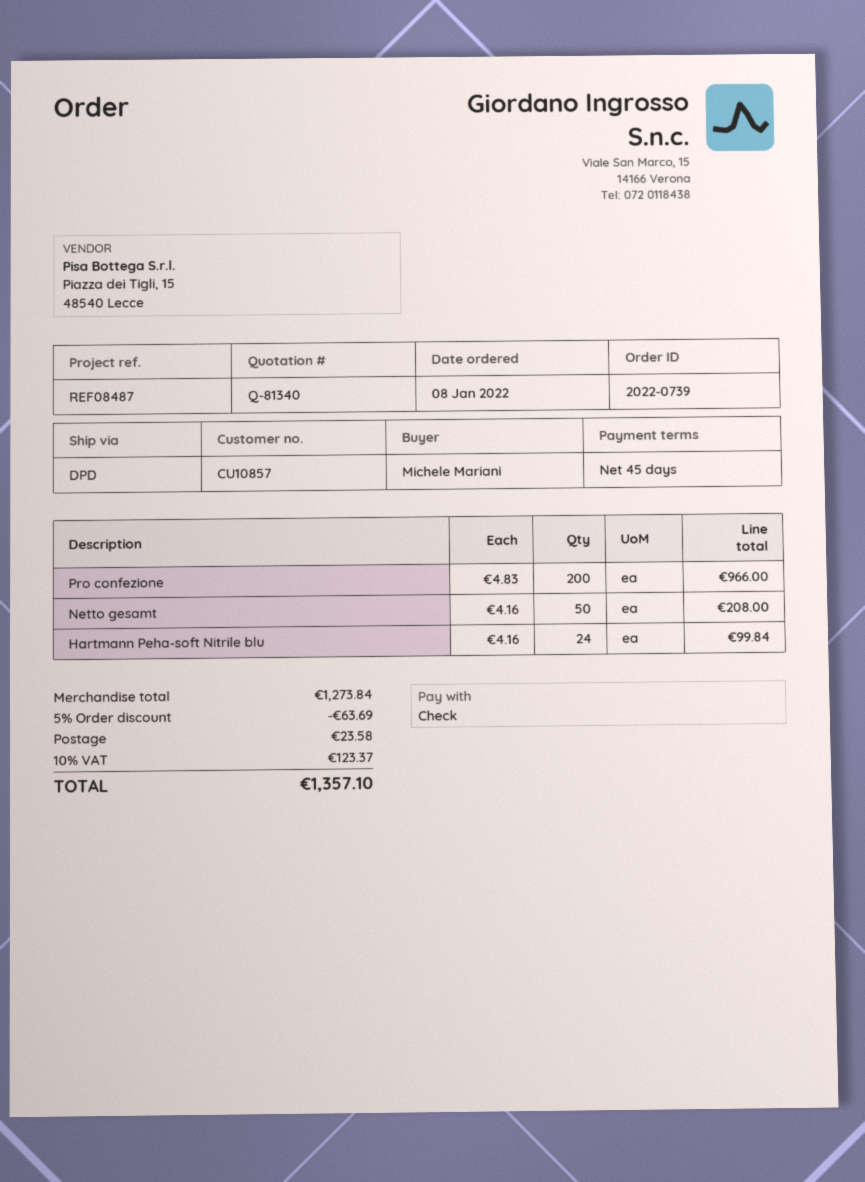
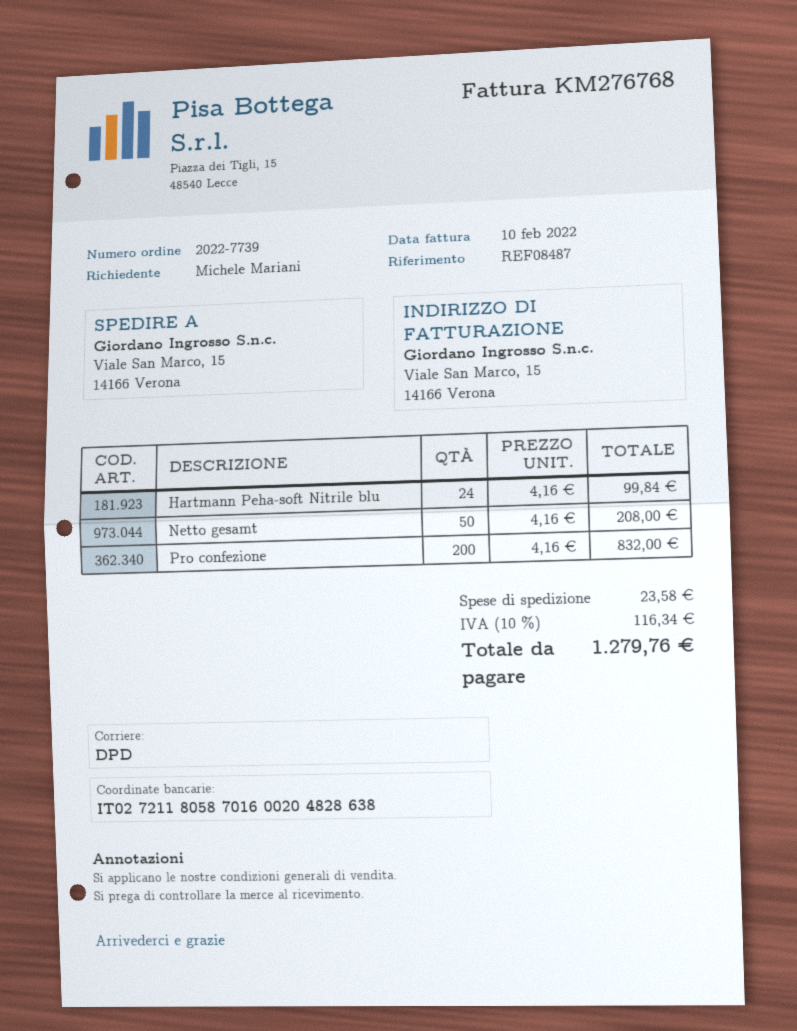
order number: 2022-0739 -> 2022-7739
Pro confezione: 200 x 4.83 = 966.00 -> 200 x 4.16 = 832.00
discount: 5% = 63.69 -> none
tax: 10% = 123.37 -> 10% = 116.34
total: 1357.10 -> 1279.76

